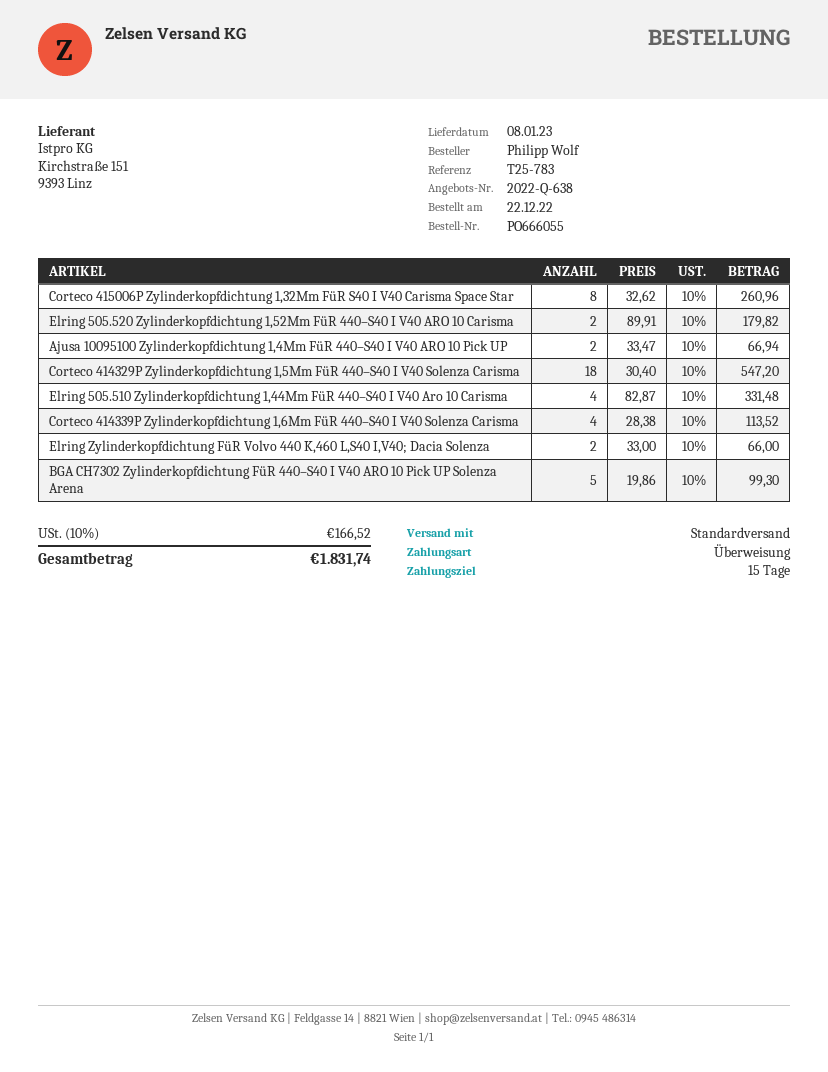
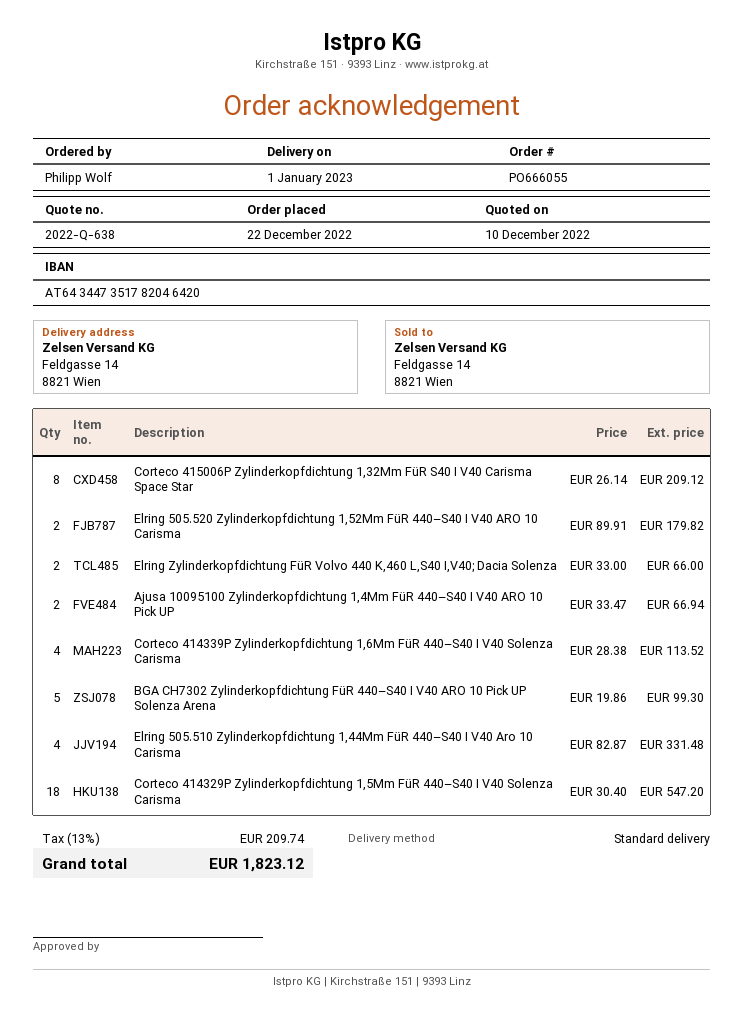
delivery date: 2023-01-08 -> 2023-01-01
Corteco 415006P Zylinderkopfdichtung 1,32Mm FüR S40 I V40 Carisma Space Star: 8 x 32.62 = 260.96 -> 8 x 26.14 = 209.12
tax: 10% = 166.52 -> 13% = 209.74
total: 1831.74 -> 1823.12

